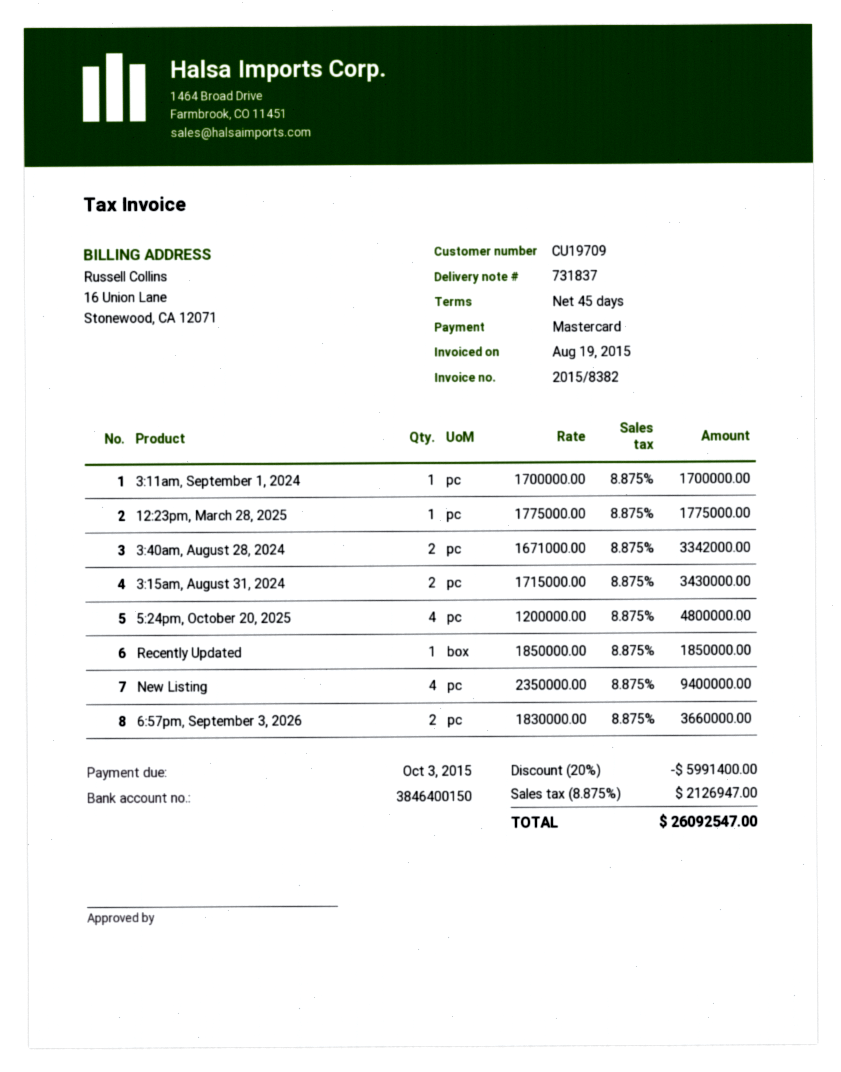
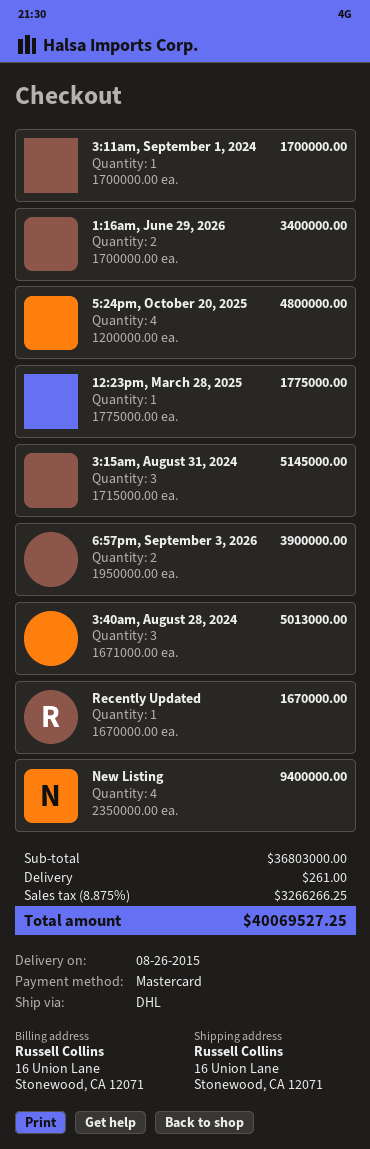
3:40am, August 28, 2024: 2 x 1671000.00 = 3342000.00 -> 3 x 1671000.00 = 5013000.00
3:15am, August 31, 2024: 2 x 1715000.00 = 3430000.00 -> 3 x 1715000.00 = 5145000.00
Recently Updated: 1 x 1850000.00 = 1850000.00 -> 1 x 1670000.00 = 1670000.00
6:57pm, September 3, 2026: 2 x 1830000.00 = 3660000.00 -> 2 x 1950000.00 = 3900000.00
1:16am, June 29, 2026: none -> 2 x 1700000.00 = 3400000.00
discount: 20% = 5991400.00 -> none
shipping: none -> 261.00
tax: 8.875% = 2126947.00 -> 8.875% = 3266266.25
total: 26092547.00 -> 40069527.25

